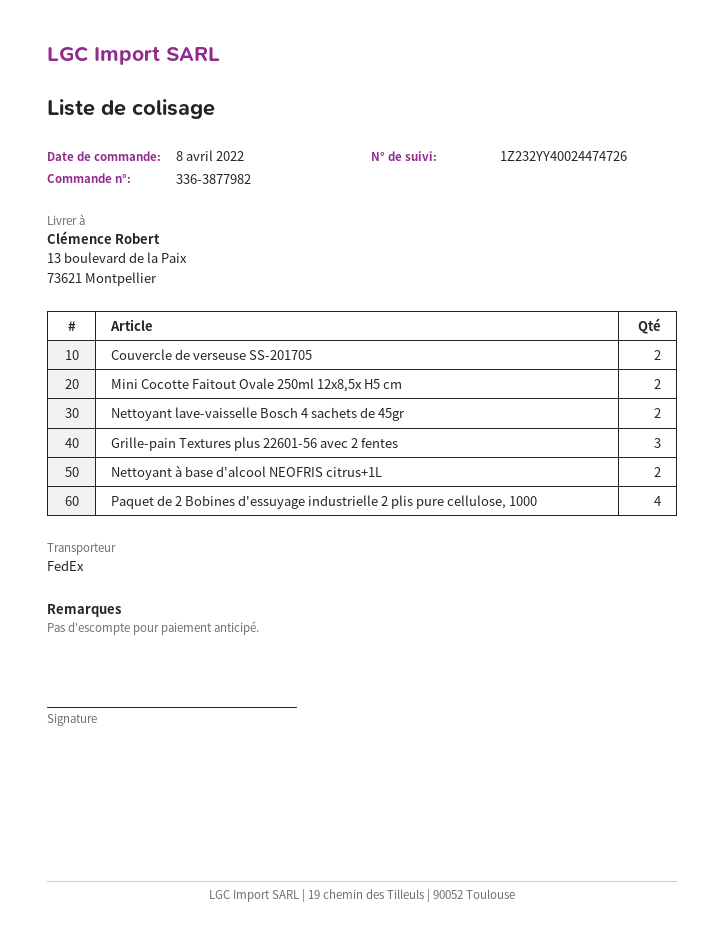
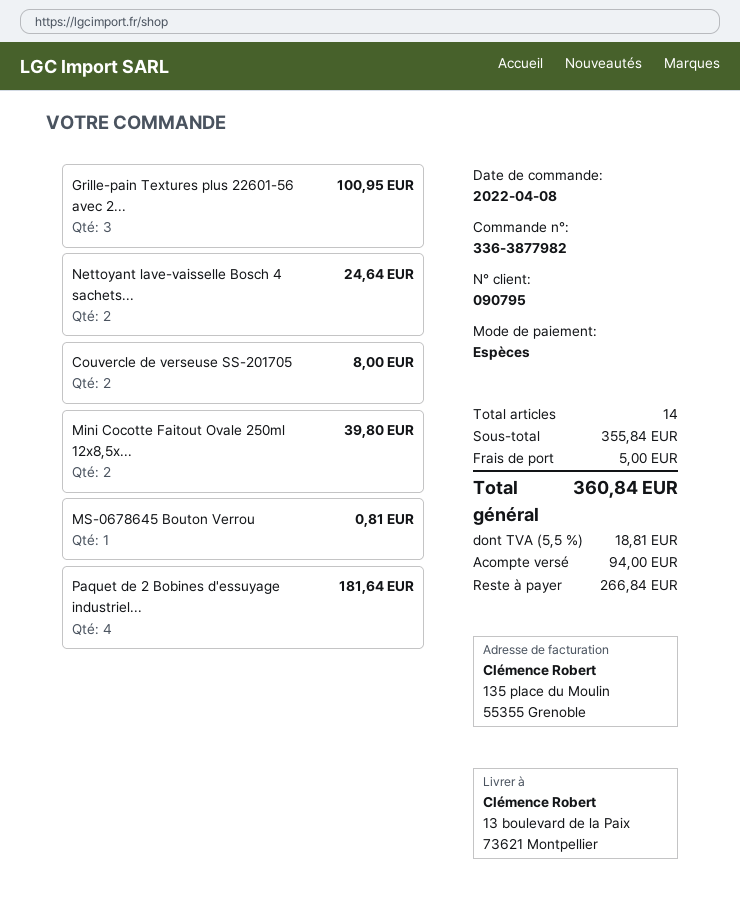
Nettoyant à base d'alcool NEOFRIS citrus+1L: 2 -> none
MS-0678645 Bouton Verrou: none -> 1

